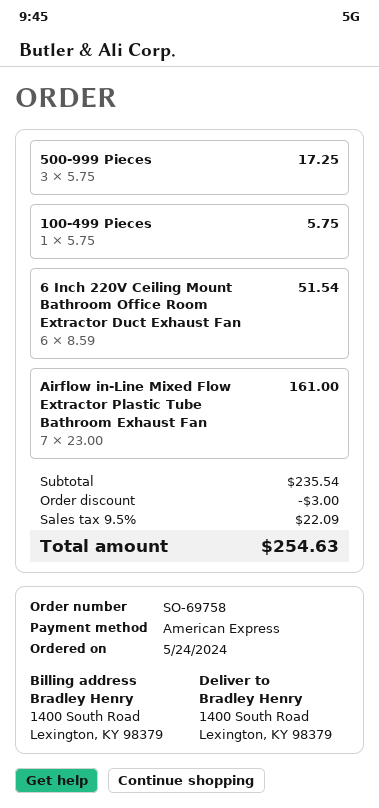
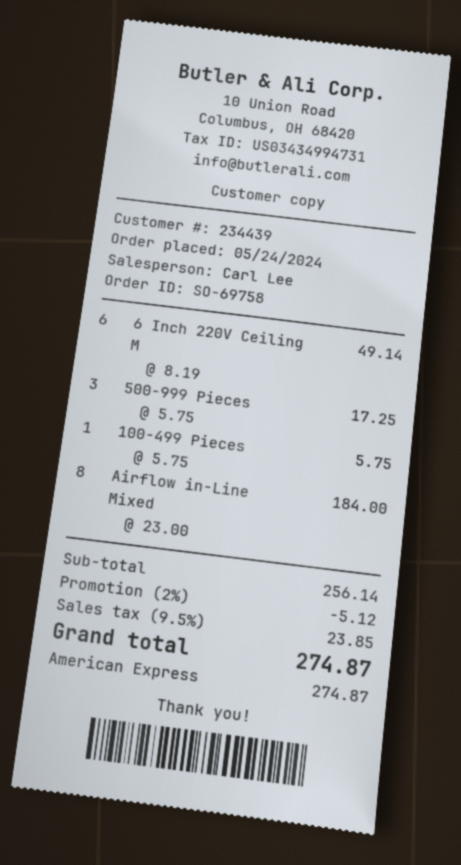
6 Inch 220V Ceiling Mount Bathroom Office Room Extractor Duct Exhaust Fan: 6 x 8.59 = 51.54 -> 6 x 8.19 = 49.14
Airflow in-Line Mixed Flow Extractor Plastic Tube Bathroom Exhaust Fan: 7 x 23.00 = 161.00 -> 8 x 23.00 = 184.00
subtotal: 235.54 -> 256.14
discount: 3.00 -> 5.12
tax: 9.5% = 22.09 -> 9.5% = 23.85
total: 254.63 -> 274.87

